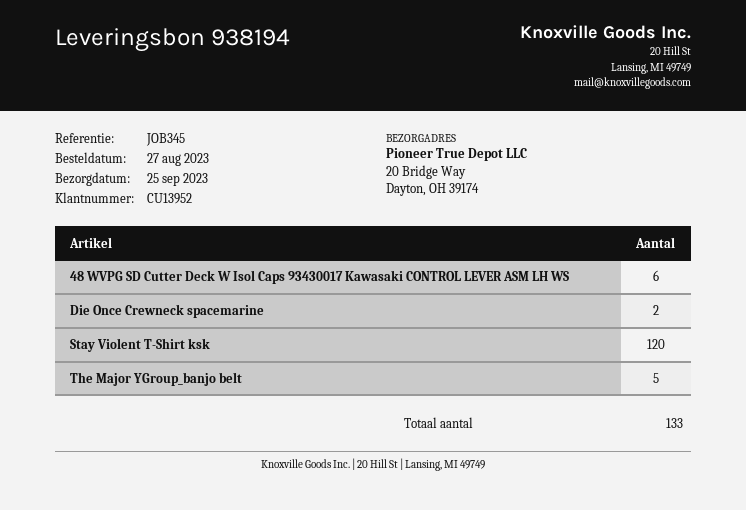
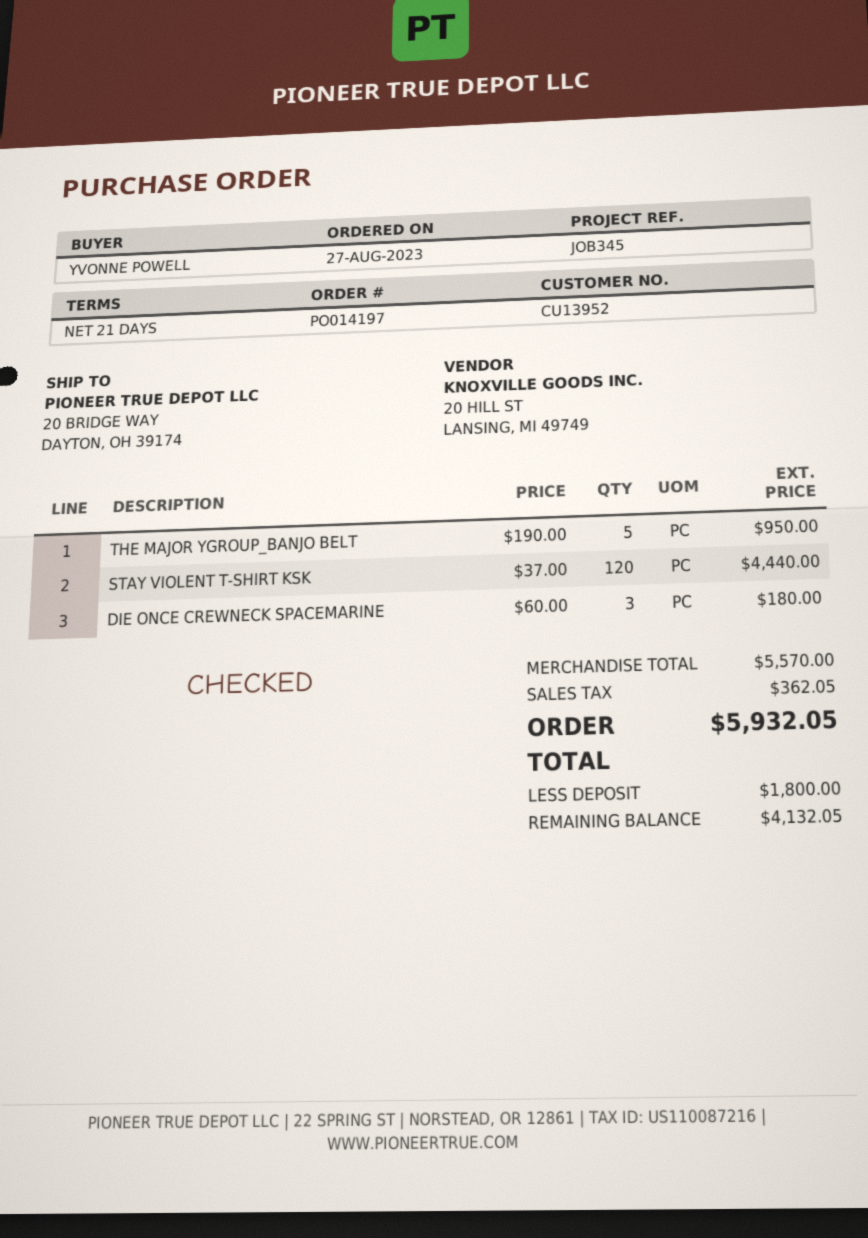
48 WVPG SD Cutter Deck W Isol Caps 93430017 Kawasaki CONTROL LEVER ASM LH WS: 6 -> none
Die Once Crewneck spacemarine: 2 -> 3

